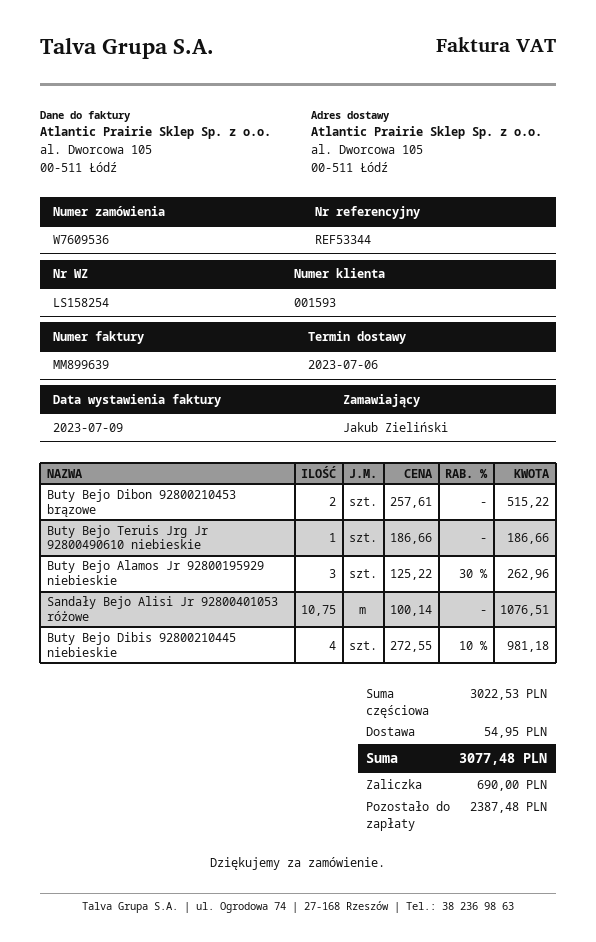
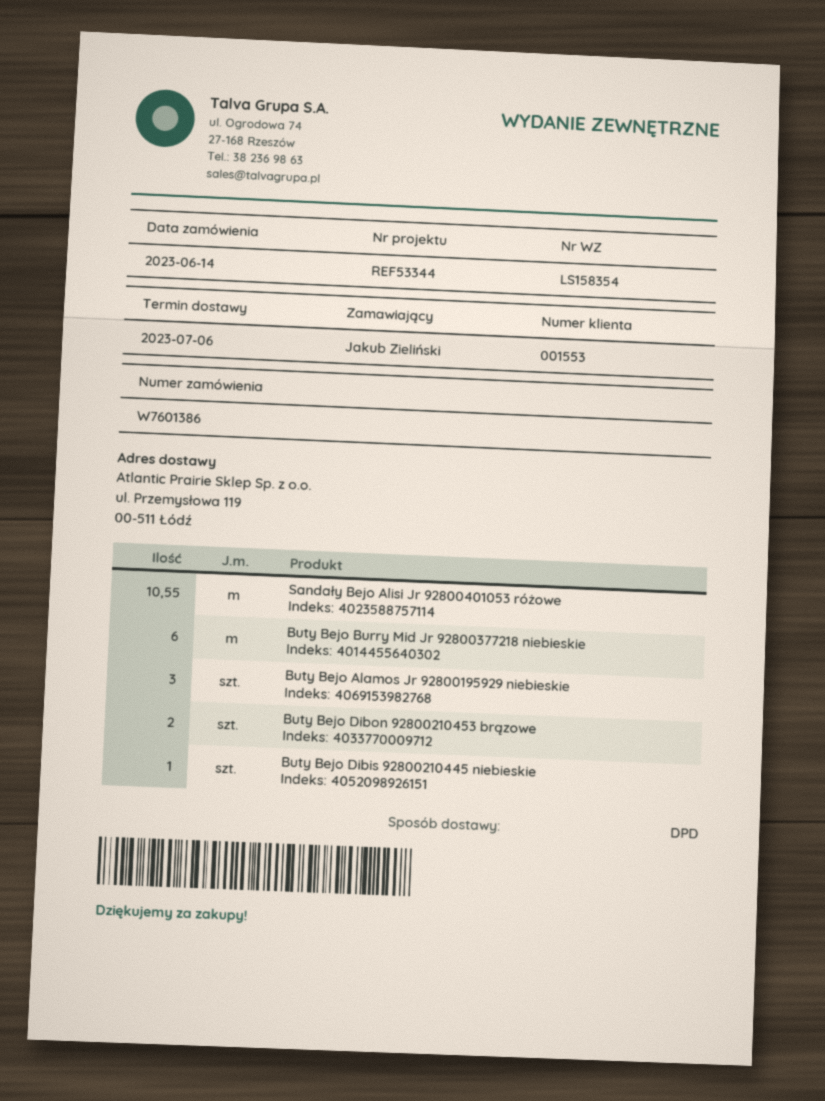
order number: W7609536 -> W7601386
delivery note number: LS158254 -> LS158354
customer number: 001593 -> 001553
ship to: al. Dworcowa 105, 00-511 Łódź -> ul. Przemysłowa 119, 00-511 Łódź
Buty Bejo Teruis Jrg Jr 92800490610 niebieskie: 1 -> none
Sandały Bejo Alisi Jr 92800401053 różowe: 10.75 -> 10.55
Buty Bejo Dibis 92800210445 niebieskie: 4 -> 1
Buty Bejo Burry Mid Jr 92800377218 niebieskie: none -> 6

